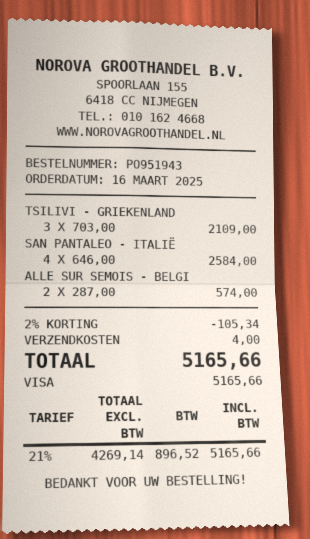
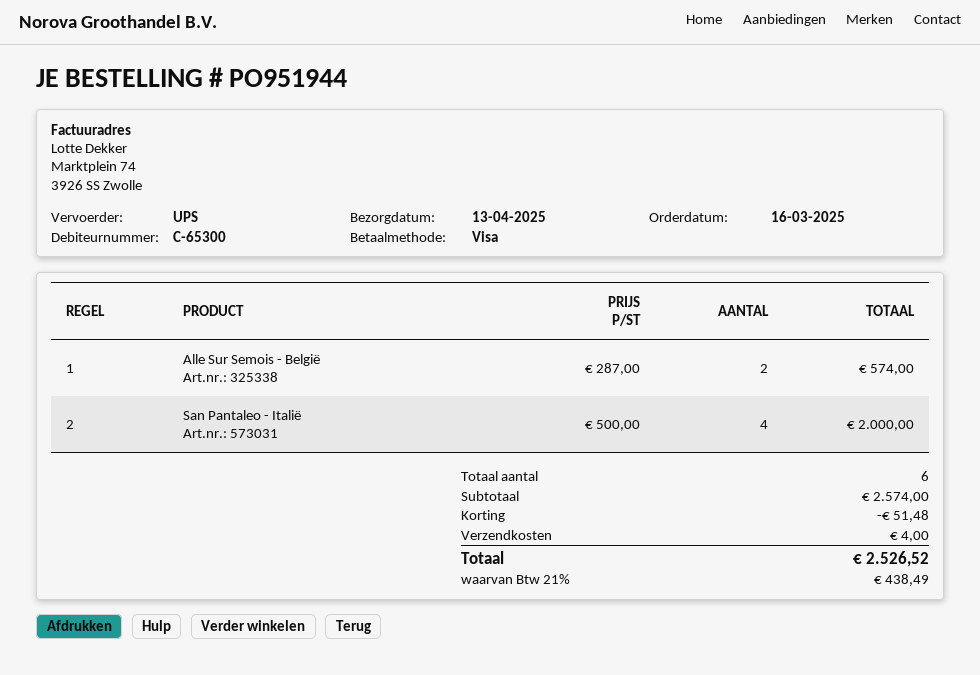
order number: PO951943 -> PO951944
TSILIVI - GRIEKENLAND: 3 x 703.00 = 2109.00 -> none
SAN PANTALEO - ITALIË: 4 x 646.00 = 2584.00 -> 4 x 500.00 = 2000.00
discount: 105.34 -> 51.48
tax: 21% = 896.52 -> 21% = 438.49
total: 5165.66 -> 2526.52

